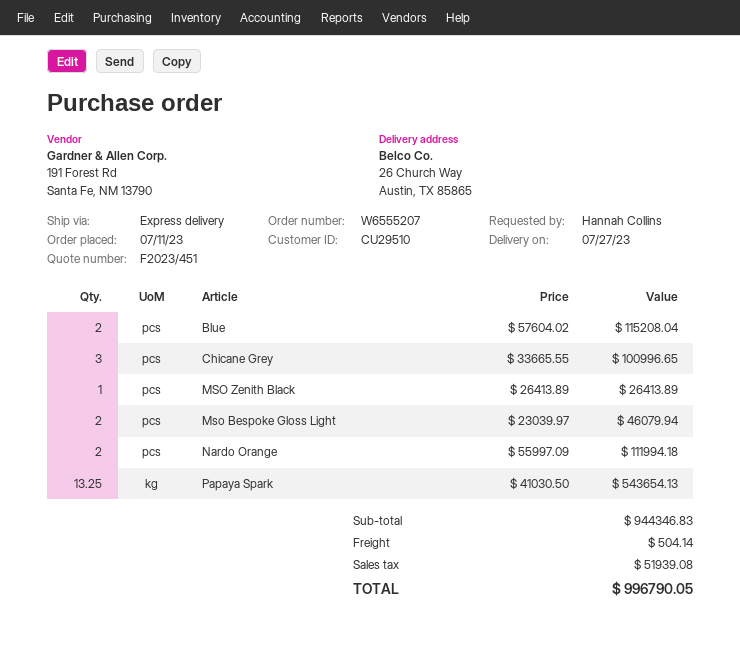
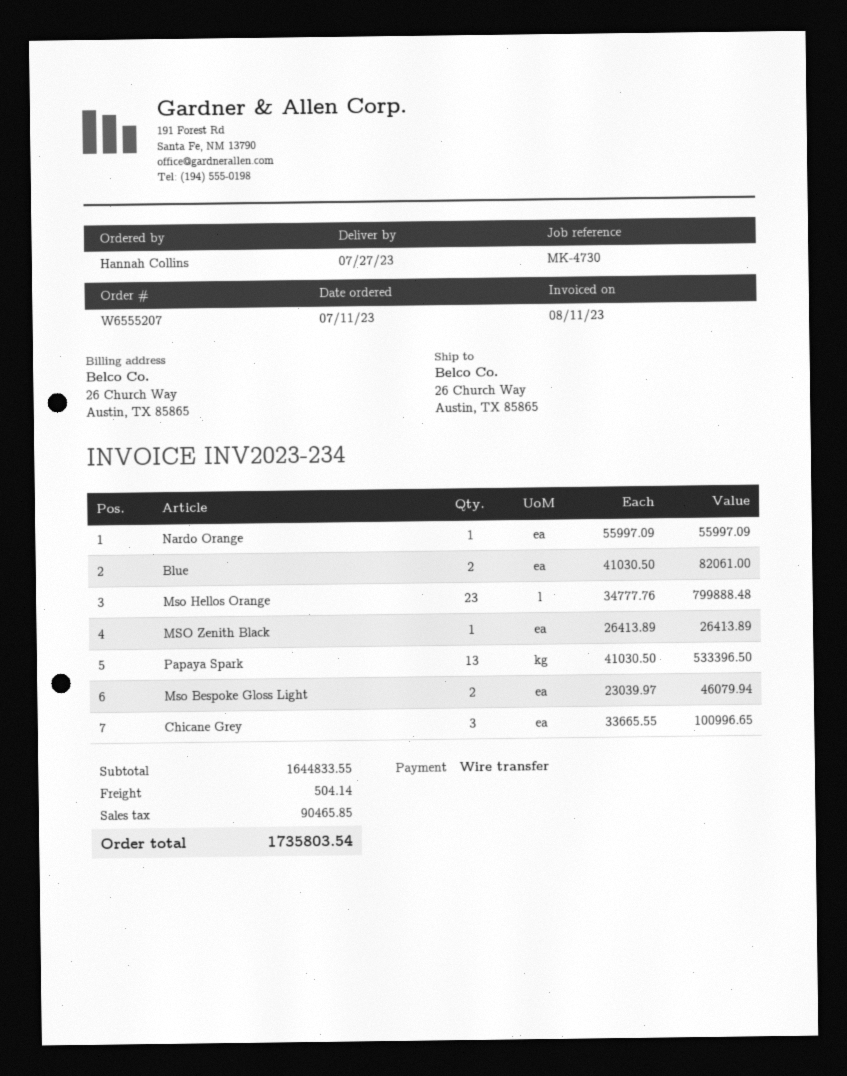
Blue: 2 x 57604.02 = 115208.04 -> 2 x 41030.50 = 82061.00
Nardo Orange: 2 x 55997.09 = 111994.18 -> 1 x 55997.09 = 55997.09
Papaya Spark: 13.25 x 41030.50 = 543654.13 -> 13 x 41030.50 = 533396.50
Mso Hellos Orange: none -> 23 x 34777.76 = 799888.48
subtotal: 944346.83 -> 1644833.55
tax: 51939.08 -> 90465.85
total: 996790.05 -> 1735803.54

